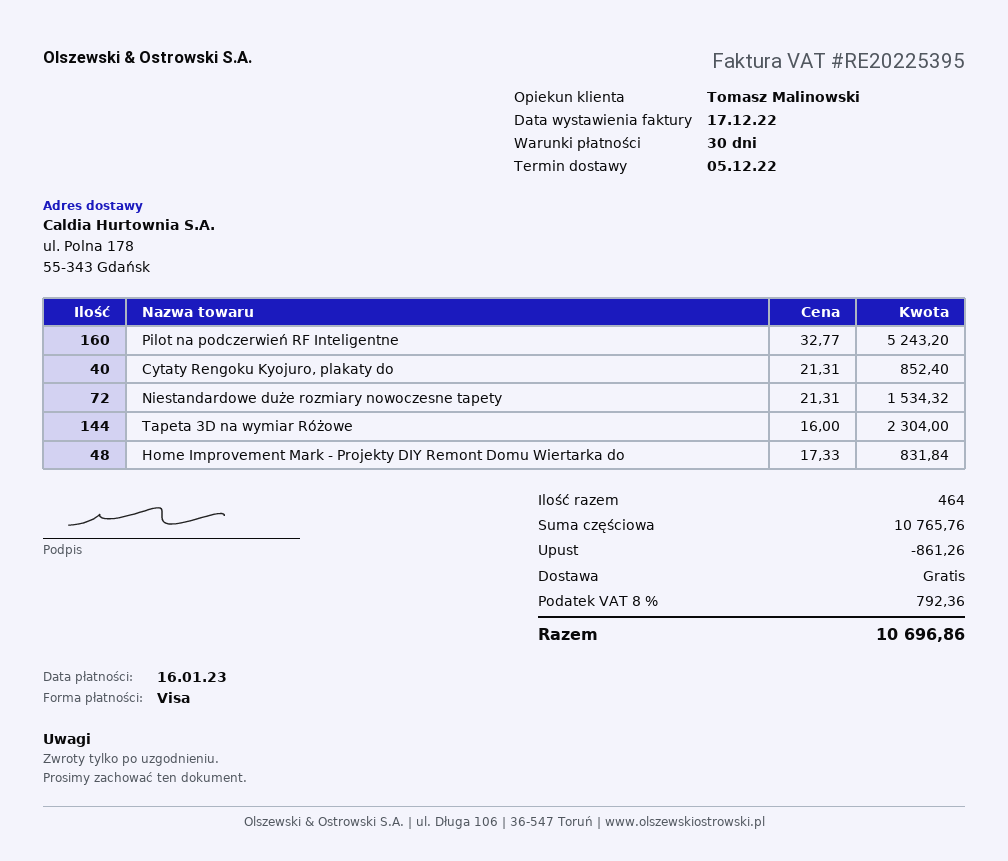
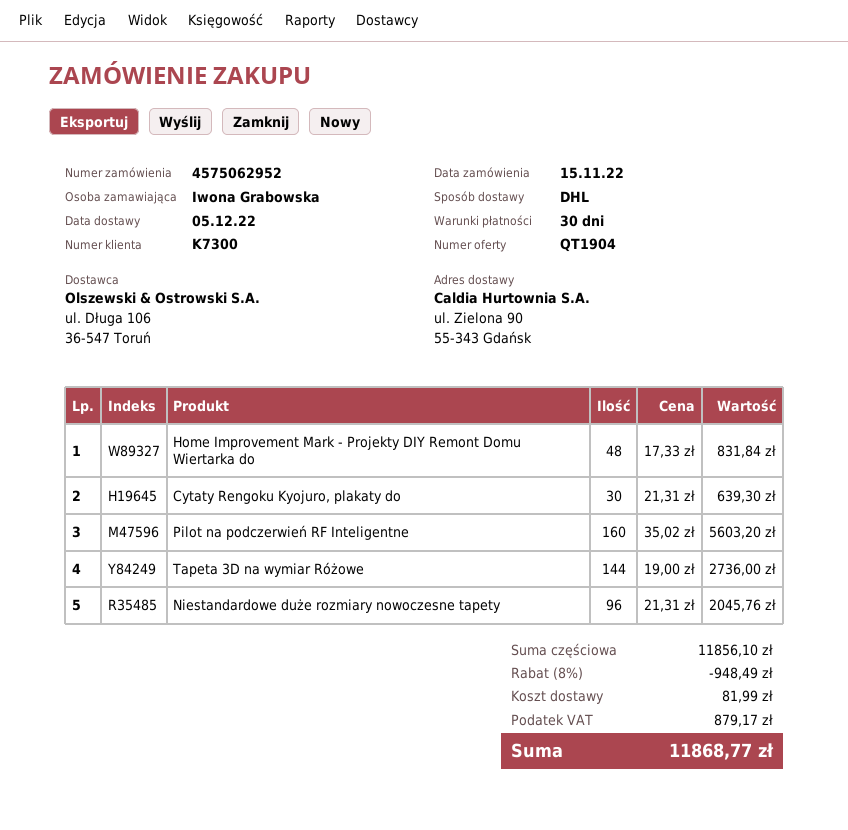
ship to: ul. Polna 178, 55-343 Gdańsk -> ul. Zielona 90, 55-343 Gdańsk
Pilot na podczerwień RF Inteligentne: 160 x 32.77 = 5243.20 -> 160 x 35.02 = 5603.20
Cytaty Rengoku Kyojuro, plakaty do: 40 x 21.31 = 852.40 -> 30 x 21.31 = 639.30
Niestandardowe duże rozmiary nowoczesne tapety: 72 x 21.31 = 1534.32 -> 96 x 21.31 = 2045.76
Tapeta 3D na wymiar Różowe: 144 x 16.00 = 2304.00 -> 144 x 19.00 = 2736.00
subtotal: 10765.76 -> 11856.10
discount: 861.26 -> 948.49
shipping: 0.00 -> 81.99
tax: 792.36 -> 879.17
total: 10696.86 -> 11868.77

